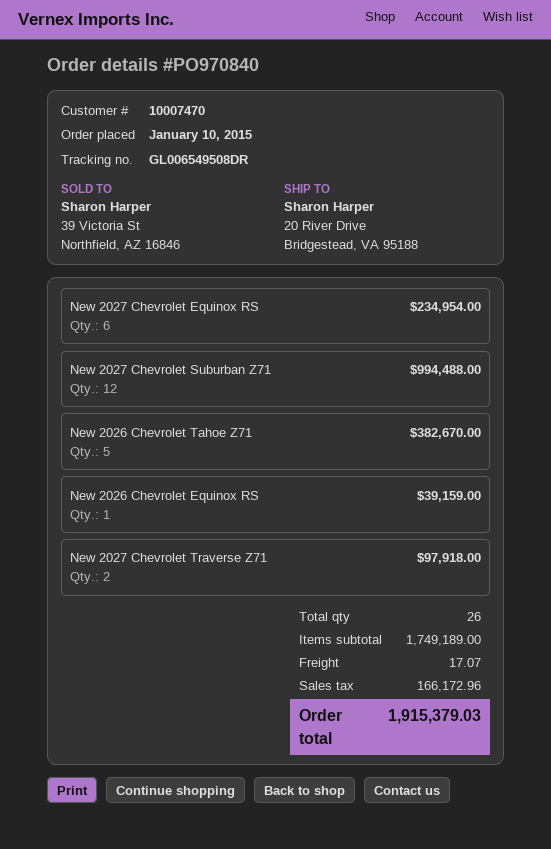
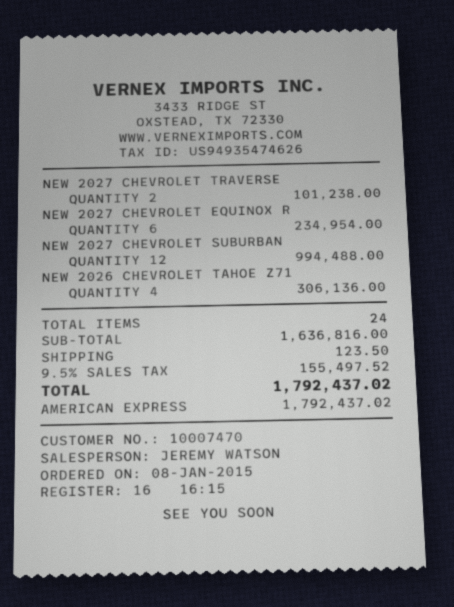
order date: 2015-01-10 -> 2015-01-08
New 2026 Chevrolet Tahoe Z71: 5 for 382670.00 -> 4 for 306136.00
New 2026 Chevrolet Equinox RS: 1 for 39159.00 -> none
New 2027 Chevrolet Traverse Z71: 2 for 97918.00 -> 2 for 101238.00
total quantity: 26 -> 24
subtotal: 1749189.00 -> 1636816.00
shipping: 17.07 -> 123.50
tax: 166172.96 -> 155497.52
total: 1915379.03 -> 1792437.02

